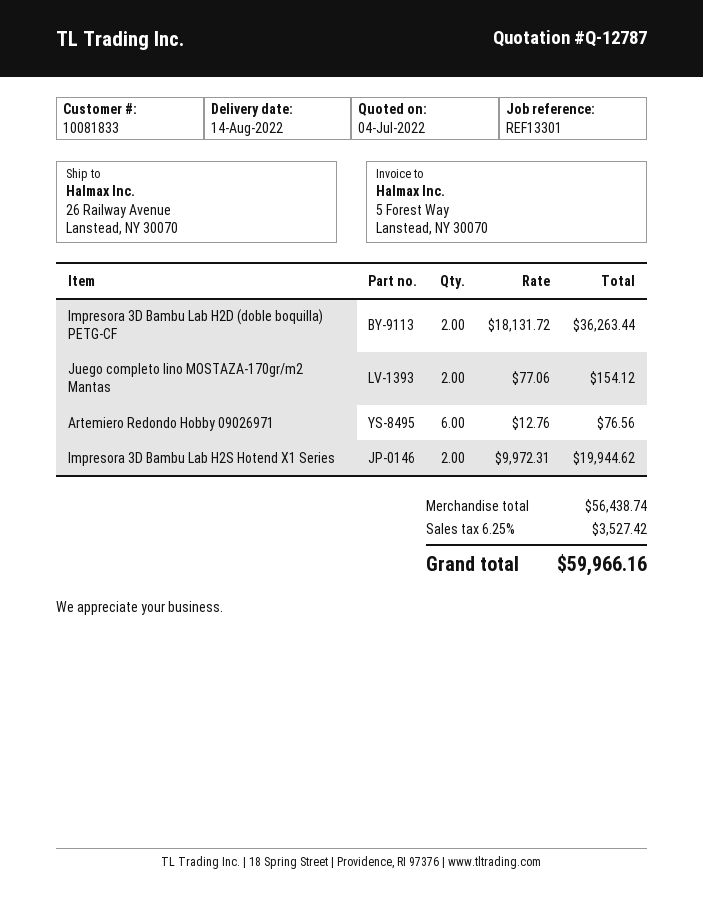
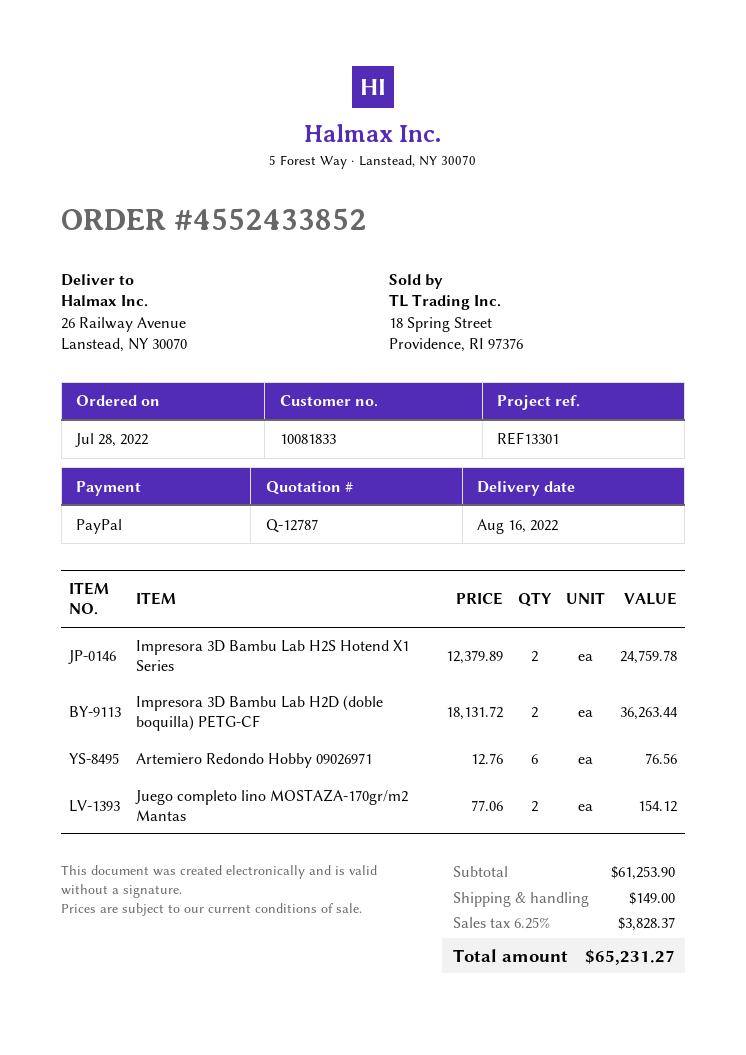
delivery date: 2022-08-14 -> 2022-08-16
Impresora 3D Bambu Lab H2S Hotend X1 Series: 2 x 9972.31 = 19944.62 -> 2 x 12379.89 = 24759.78
subtotal: 56438.74 -> 61253.90
shipping: none -> 149.00
tax: 6.25% = 3527.42 -> 6.25% = 3828.37
total: 59966.16 -> 65231.27

